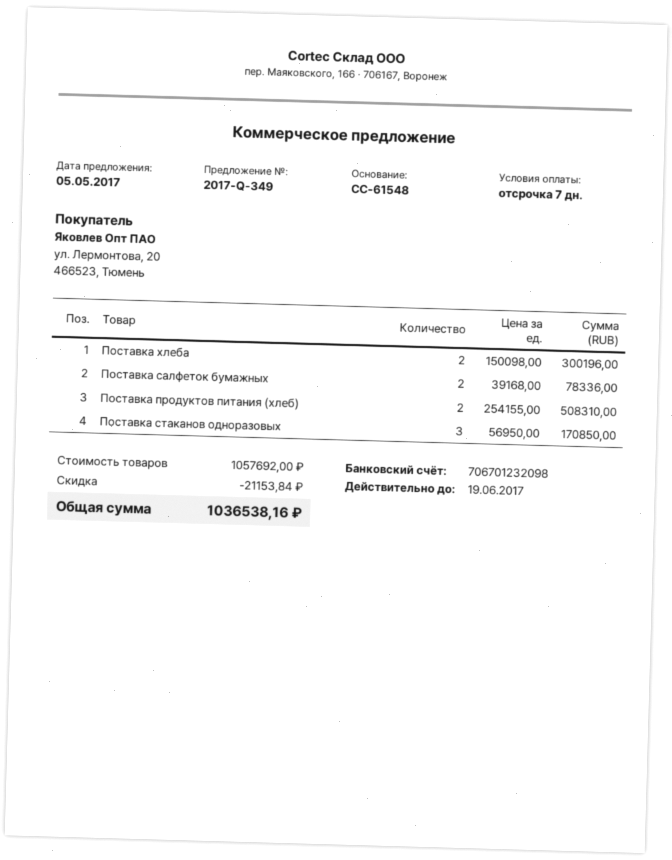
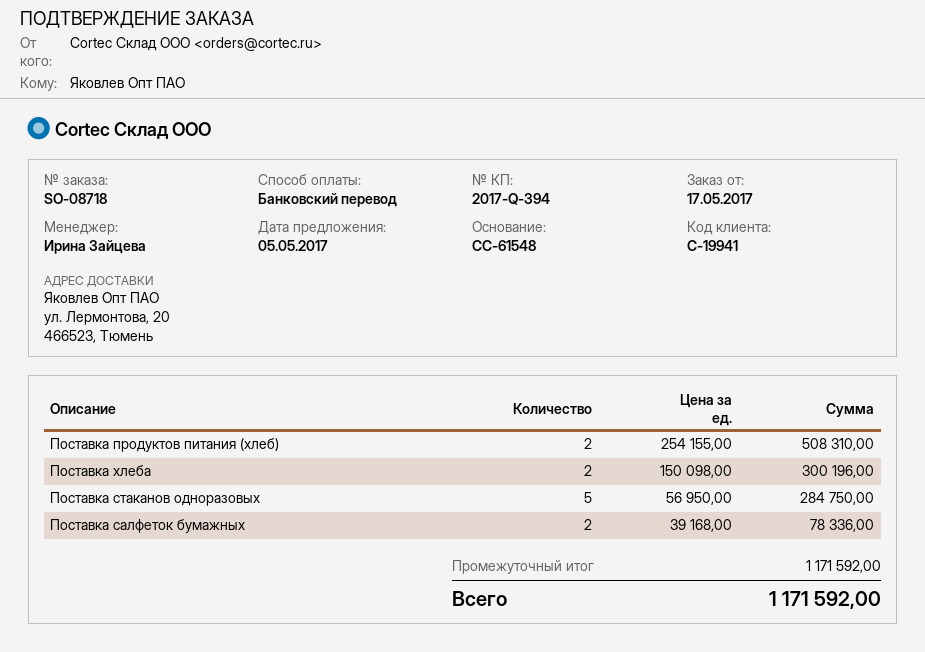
quote number: 2017-Q-349 -> 2017-Q-394
Поставка стаканов одноразовых: 3 x 56950.00 = 170850.00 -> 5 x 56950.00 = 284750.00
subtotal: 1057692.00 -> 1171592.00
discount: 21153.84 -> none
total: 1036538.16 -> 1171592.00

